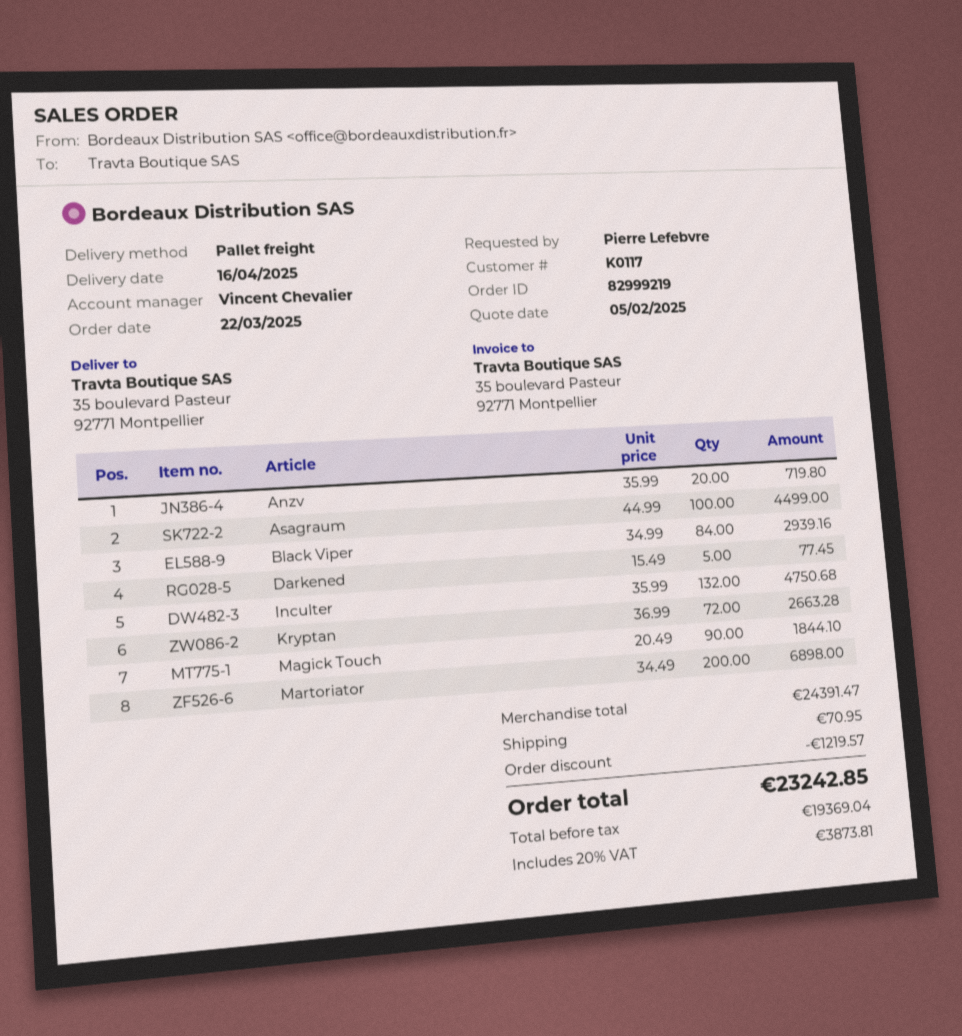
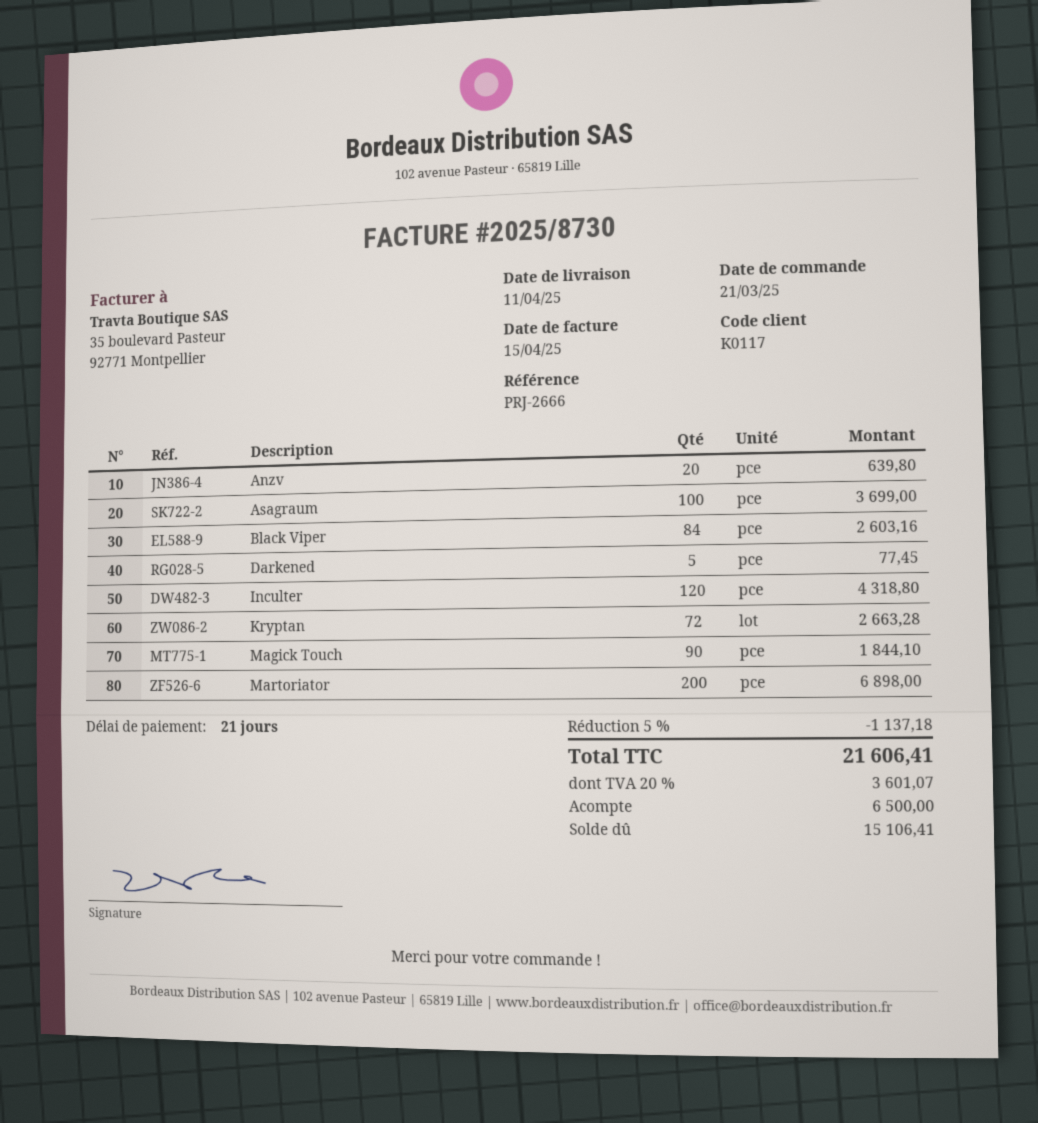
order date: 2025-03-22 -> 2025-03-21
delivery date: 2025-04-16 -> 2025-04-11
Anzv: 20 for 719.80 -> 20 for 639.80
Asagraum: 100 for 4499.00 -> 100 for 3699.00
Black Viper: 84 for 2939.16 -> 84 for 2603.16
Inculter: 132 for 4750.68 -> 120 for 4318.80
discount: 1219.57 -> 1137.18
shipping: 70.95 -> none
tax: 20% = 3873.81 -> 20% = 3601.07
total: 23242.85 -> 21606.41

